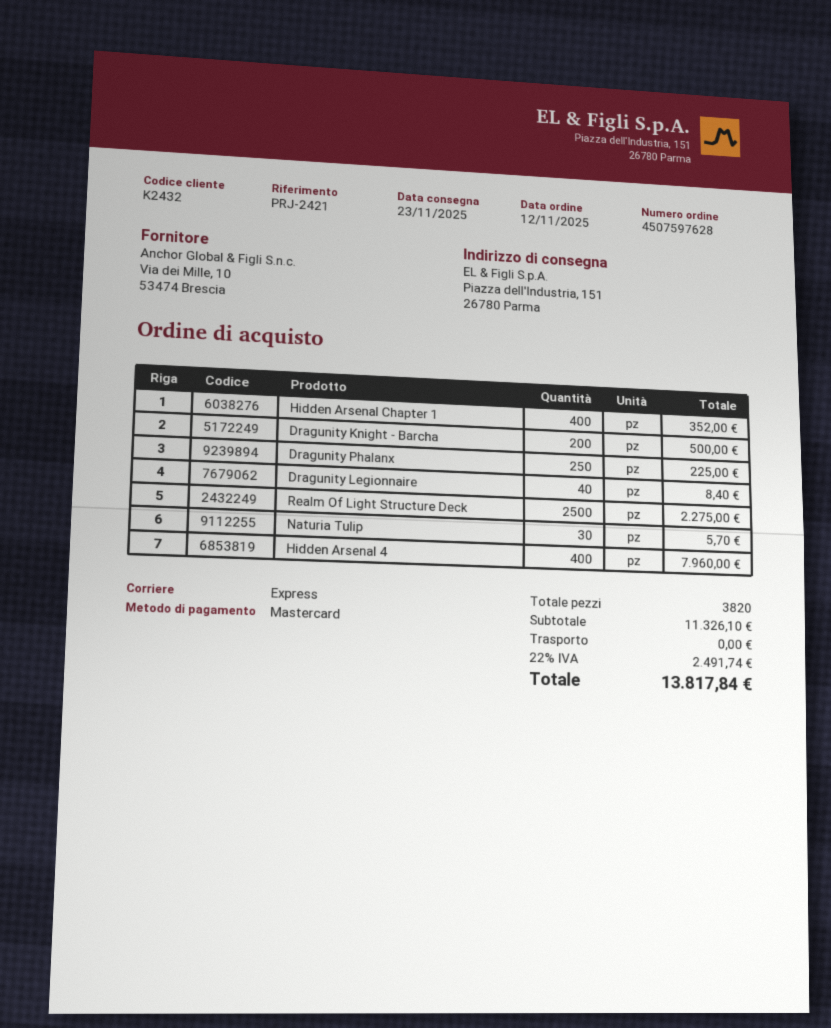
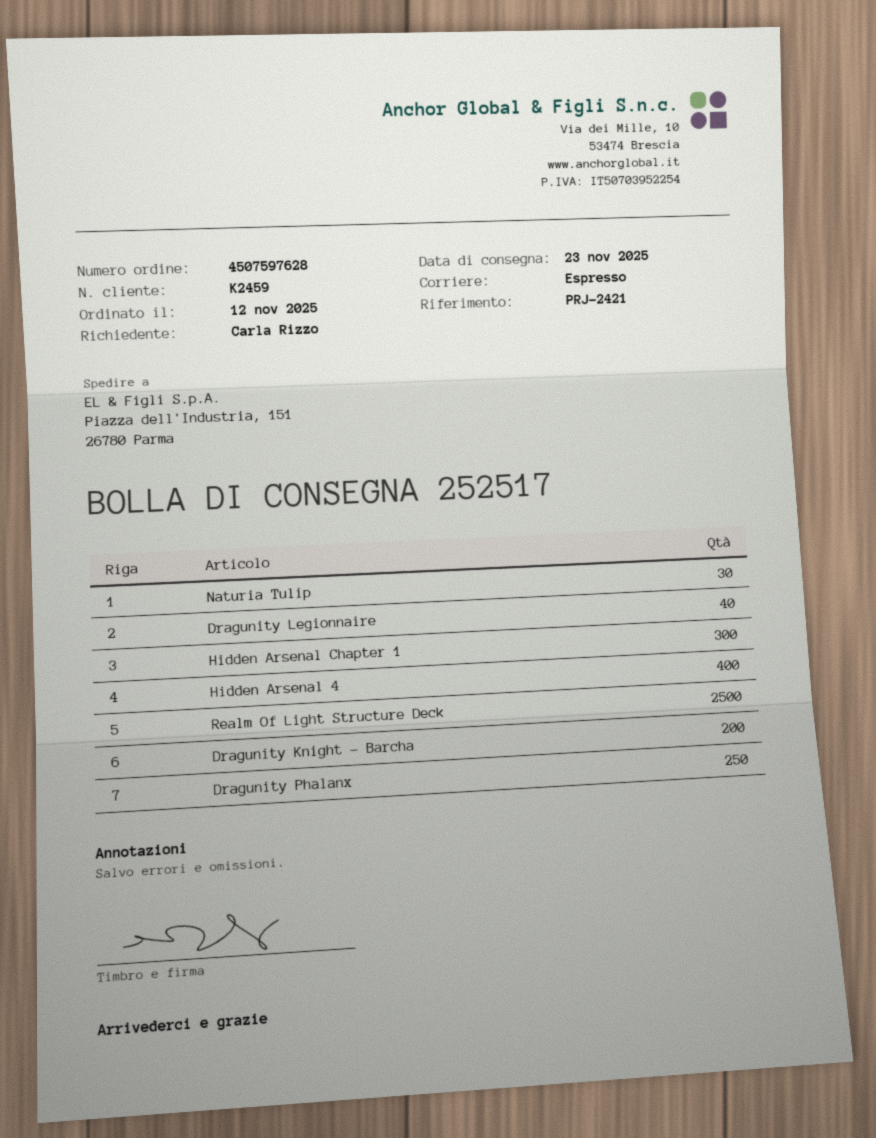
customer number: K2432 -> K2459
Hidden Arsenal Chapter 1: 400 -> 300

